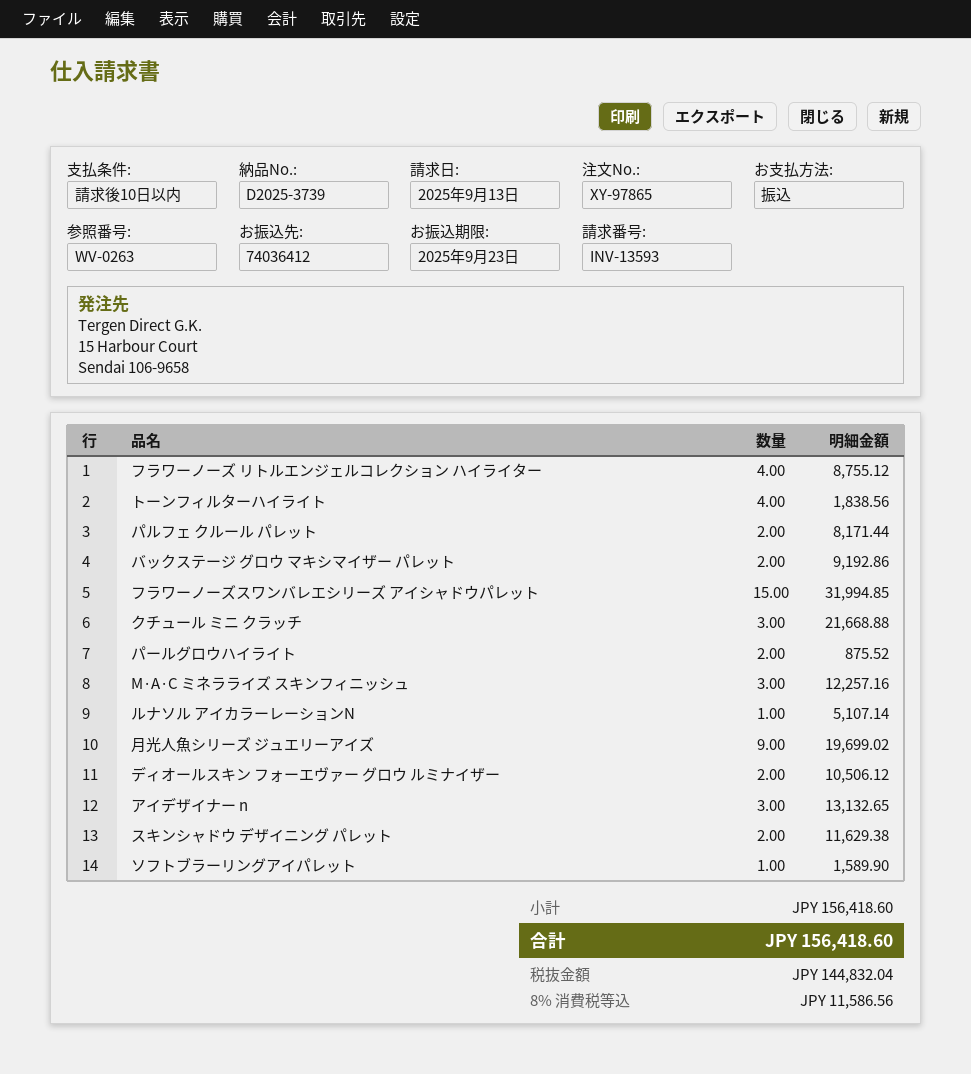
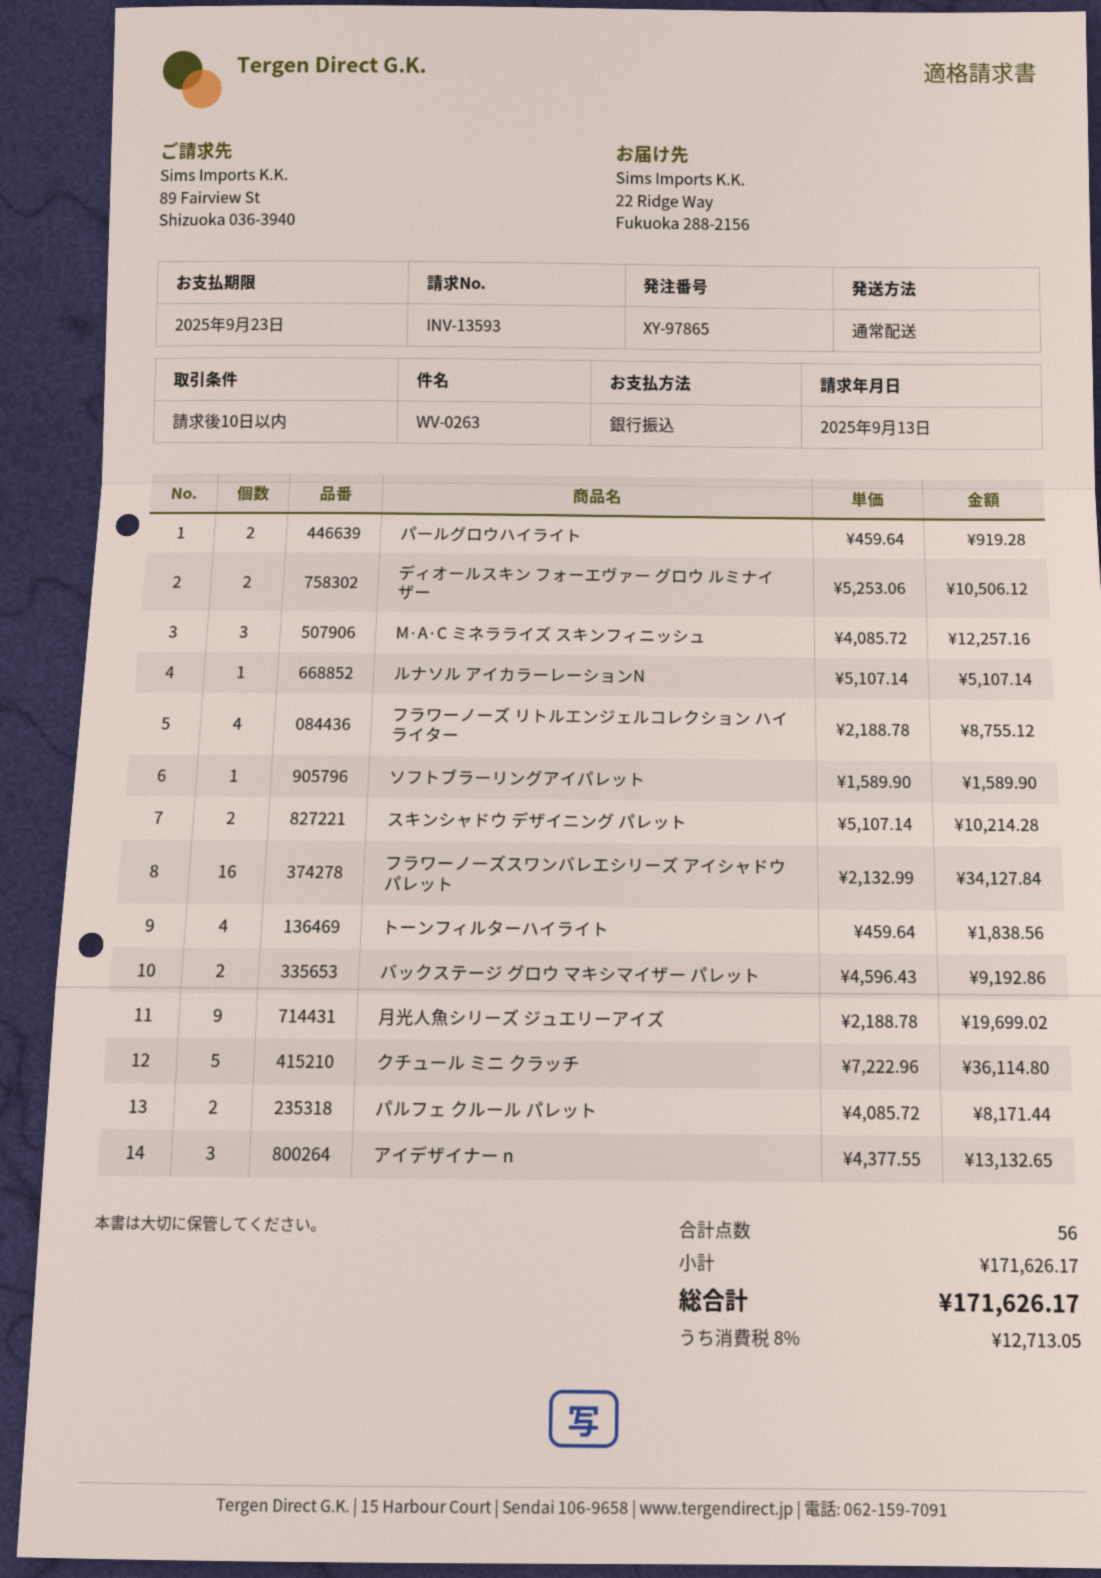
フラワーノーズスワンバレエシリーズ アイシャドウパレット: 15 for 31994.85 -> 16 for 34127.84
クチュール ミニ クラッチ: 3 for 21668.88 -> 5 for 36114.80
パールグロウハイライト: 2 for 875.52 -> 2 for 919.28
スキンシャドウ デザイニング パレット: 2 for 11629.38 -> 2 for 10214.28
subtotal: 156418.60 -> 171626.17
tax: 8% = 11586.56 -> 8% = 12713.05
total: 156418.60 -> 171626.17

